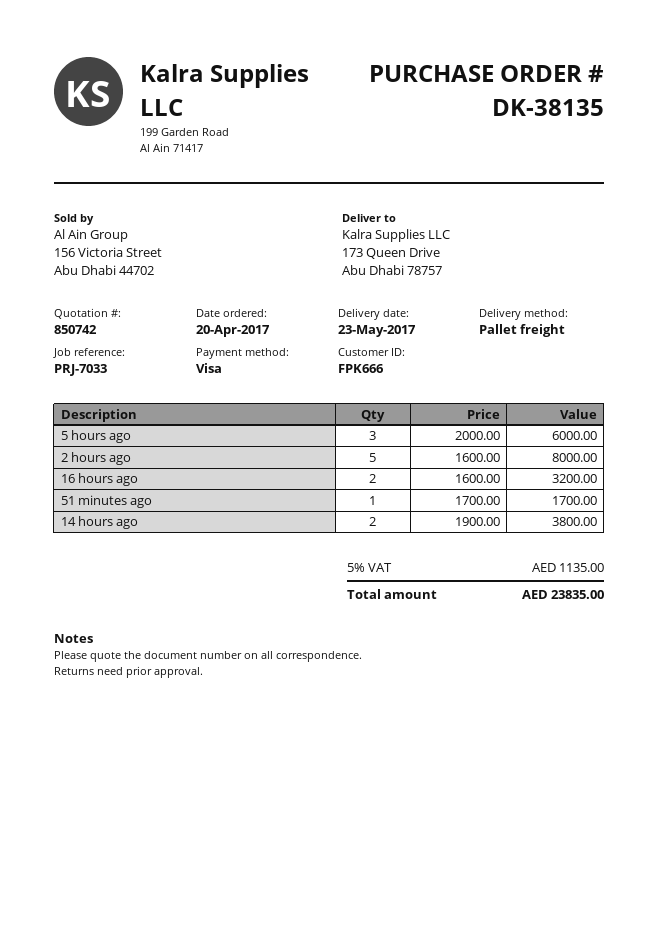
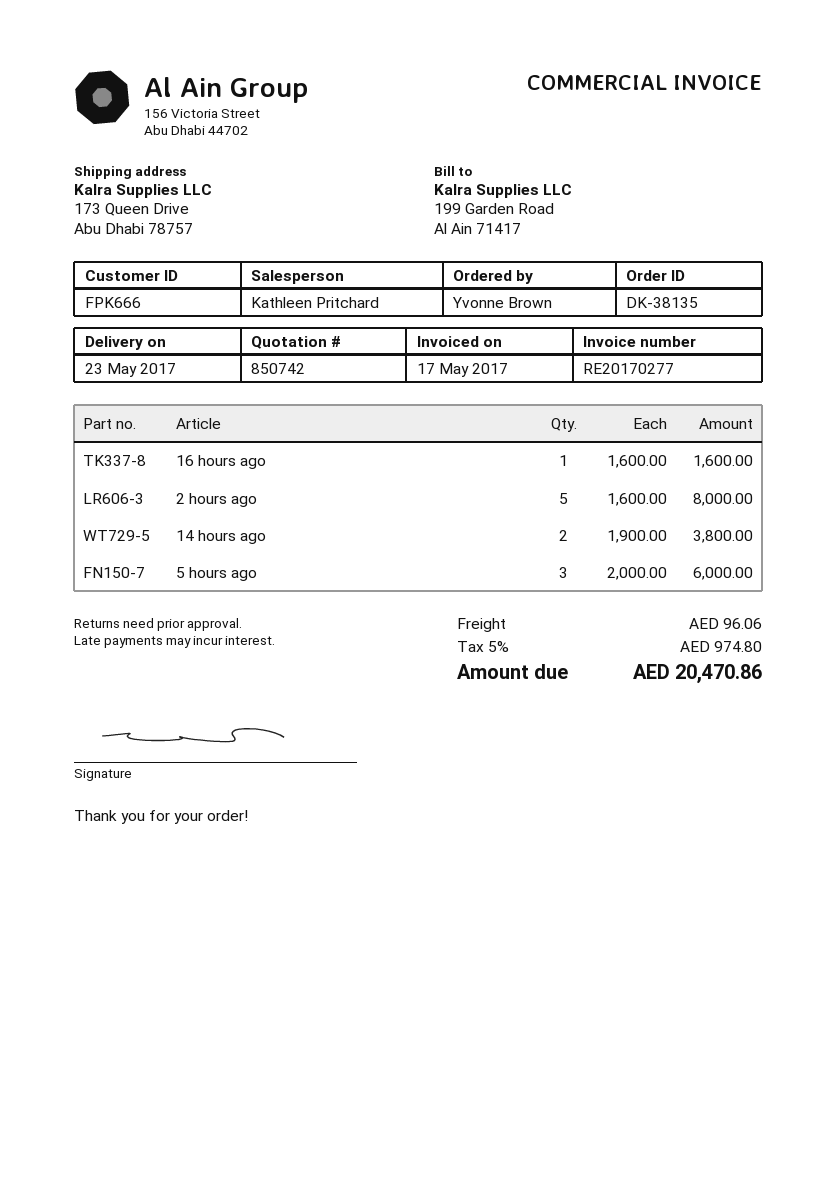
16 hours ago: 2 x 1600.00 = 3200.00 -> 1 x 1600.00 = 1600.00
51 minutes ago: 1 x 1700.00 = 1700.00 -> none
shipping: none -> 96.06
tax: 5% = 1135.00 -> 5% = 974.80
total: 23835.00 -> 20470.86

